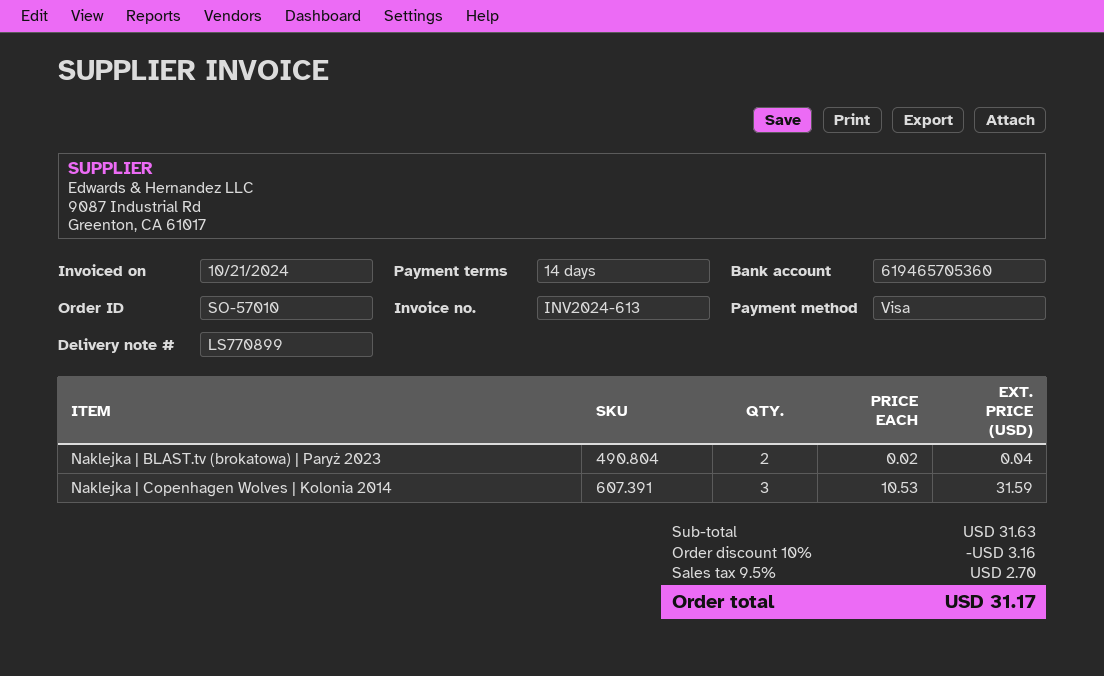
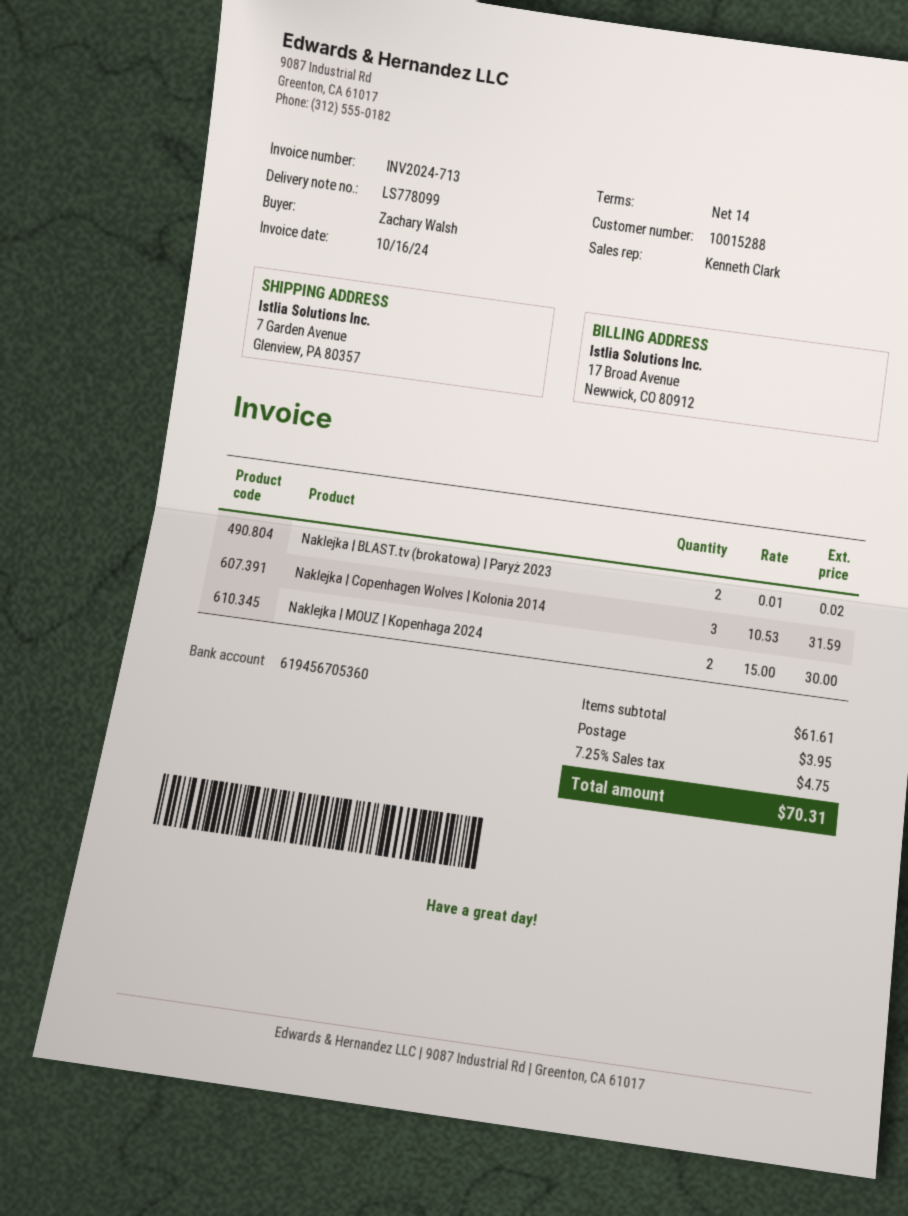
delivery note number: LS770899 -> LS778099
invoice number: INV2024-613 -> INV2024-713
invoice date: 2024-10-21 -> 2024-10-16
bank account: 619465705360 -> 619456705360
Naklejka | BLAST.tv (brokatowa) | Paryż 2023: 2 x 0.02 = 0.04 -> 2 x 0.01 = 0.02
Naklejka | MOUZ | Kopenhaga 2024: none -> 2 x 15.00 = 30.00
subtotal: 31.63 -> 61.61
discount: 10% = 3.16 -> none
shipping: none -> 3.95
tax: 9.5% = 2.70 -> 7.25% = 4.75
total: 31.17 -> 70.31

